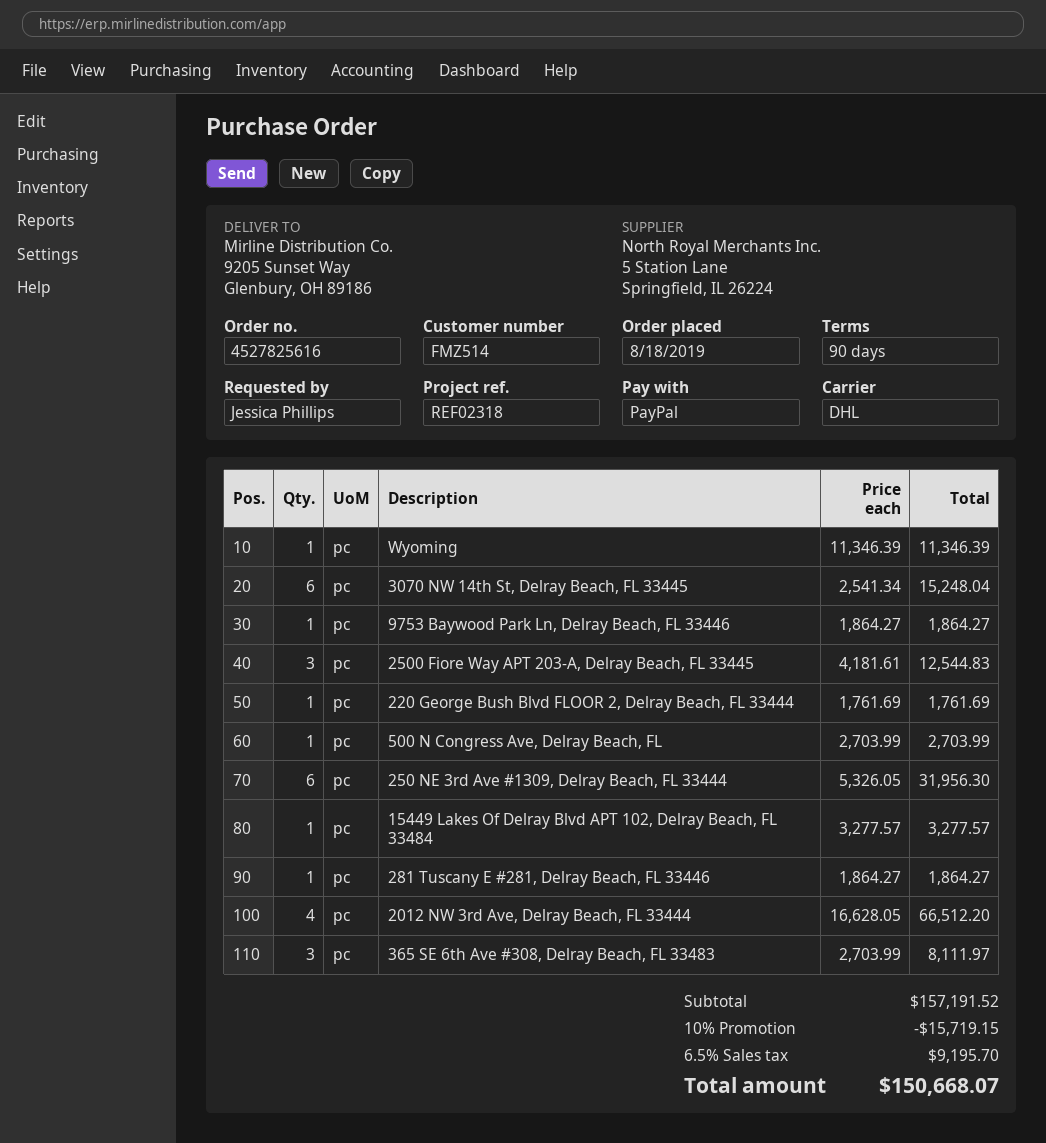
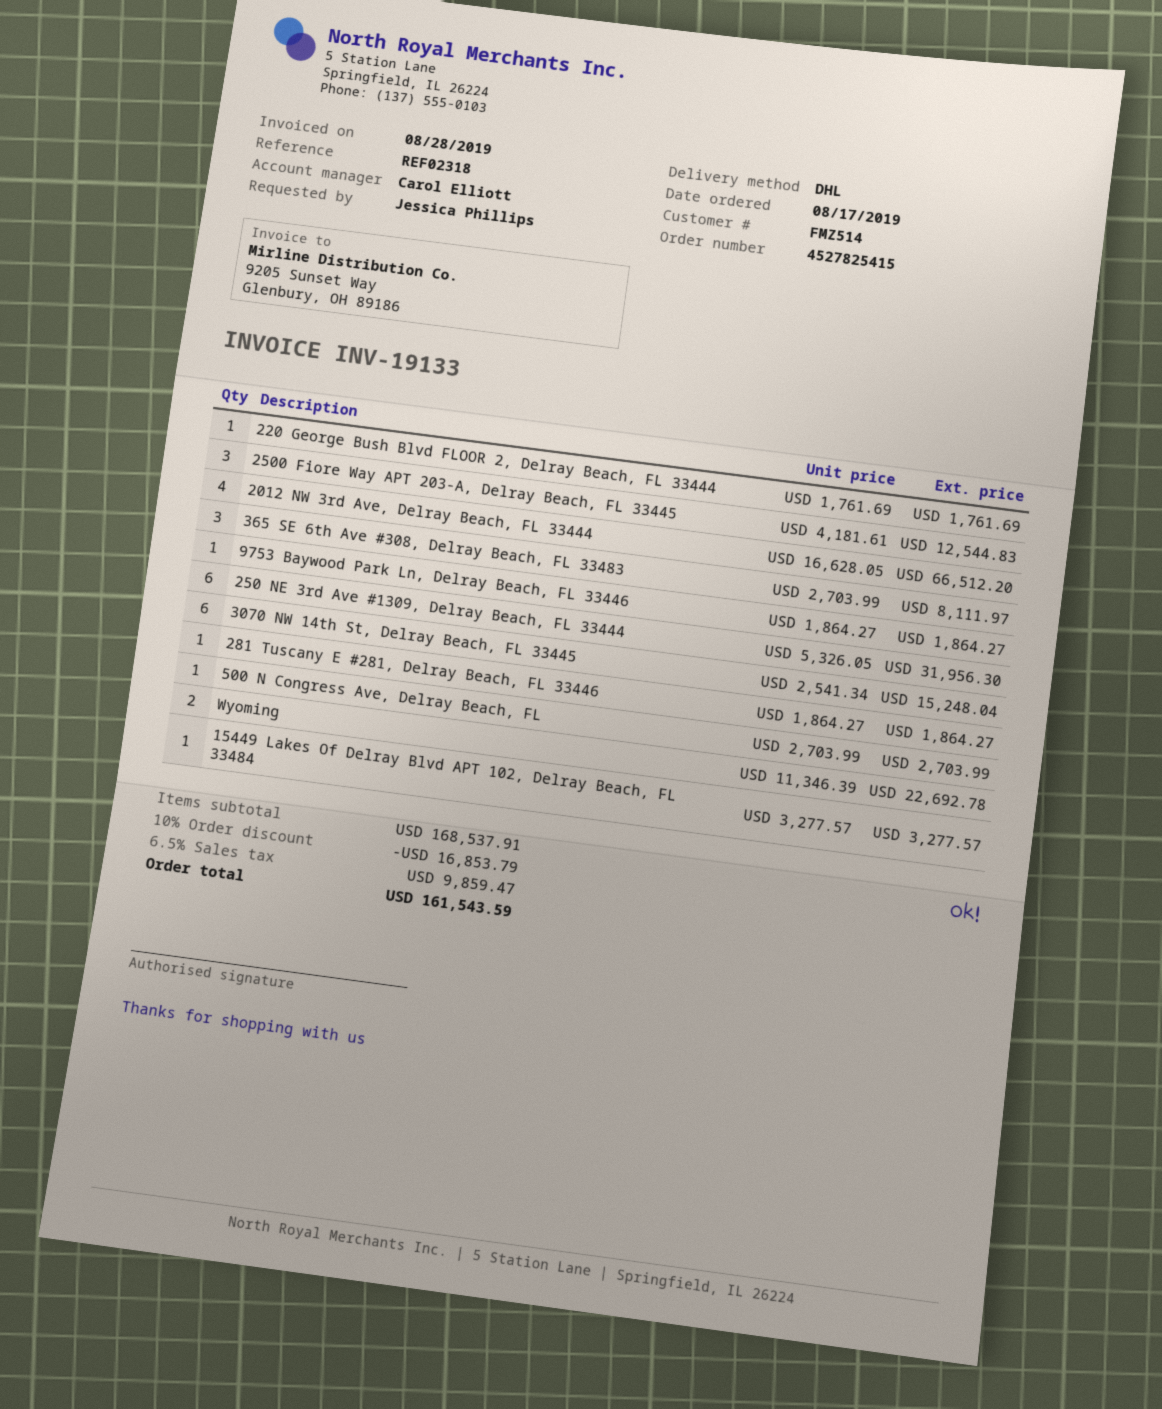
order number: 4527825616 -> 4527825415
order date: 2019-08-18 -> 2019-08-17
Wyoming: 1 x 11346.39 = 11346.39 -> 2 x 11346.39 = 22692.78
subtotal: 157191.52 -> 168537.91
discount: 10% = 15719.15 -> 10% = 16853.79
tax: 6.5% = 9195.70 -> 6.5% = 9859.47
total: 150668.07 -> 161543.59

